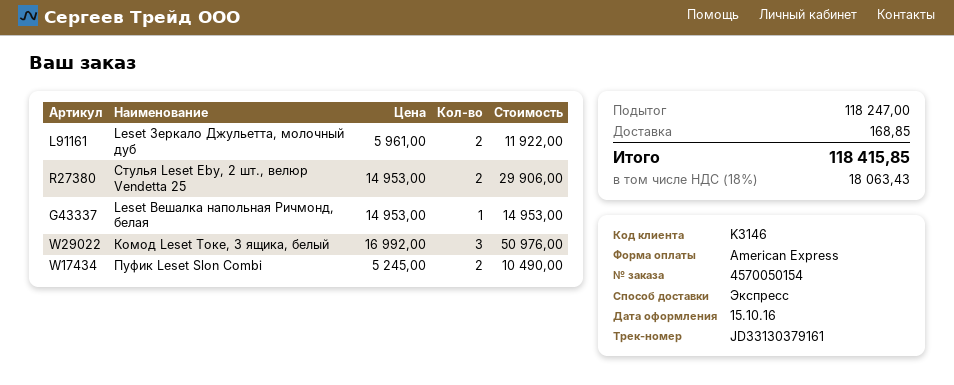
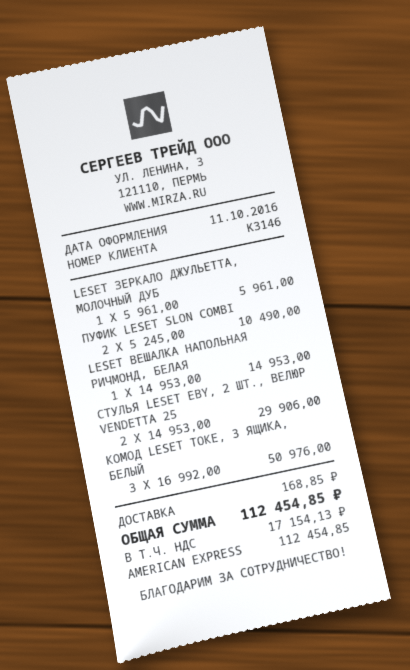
order date: 2016-10-15 -> 2016-10-11
Leset Зеркало Джульетта, молочный дуб: 2 x 5961.00 = 11922.00 -> 1 x 5961.00 = 5961.00
tax: 18063.43 -> 17154.13
total: 118415.85 -> 112454.85

